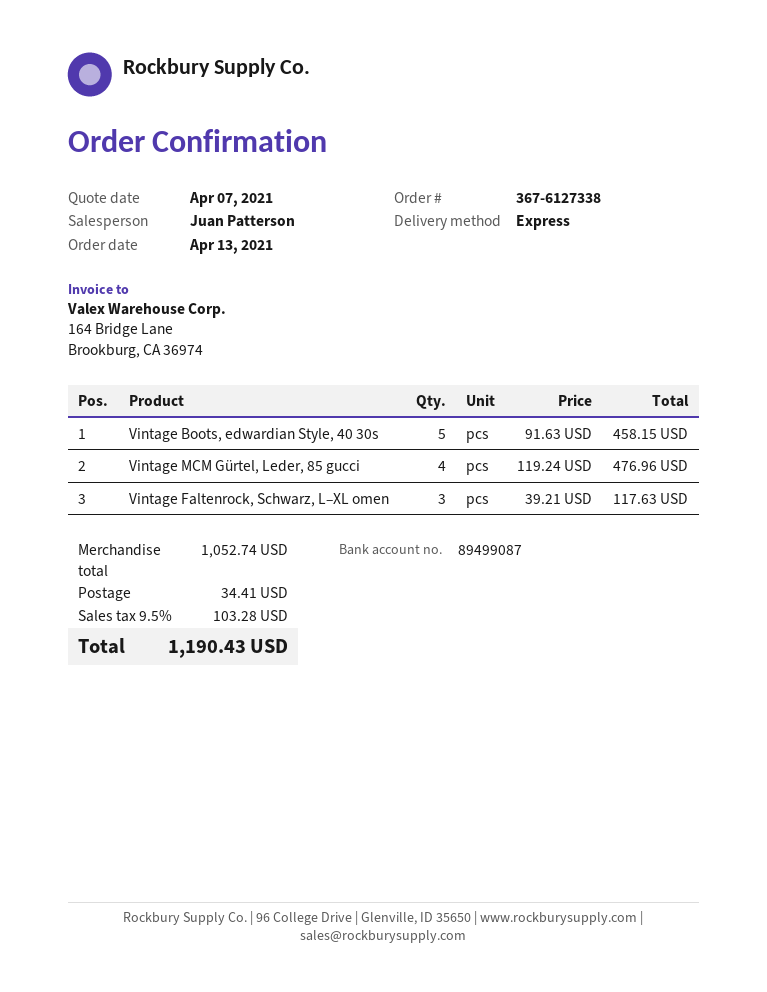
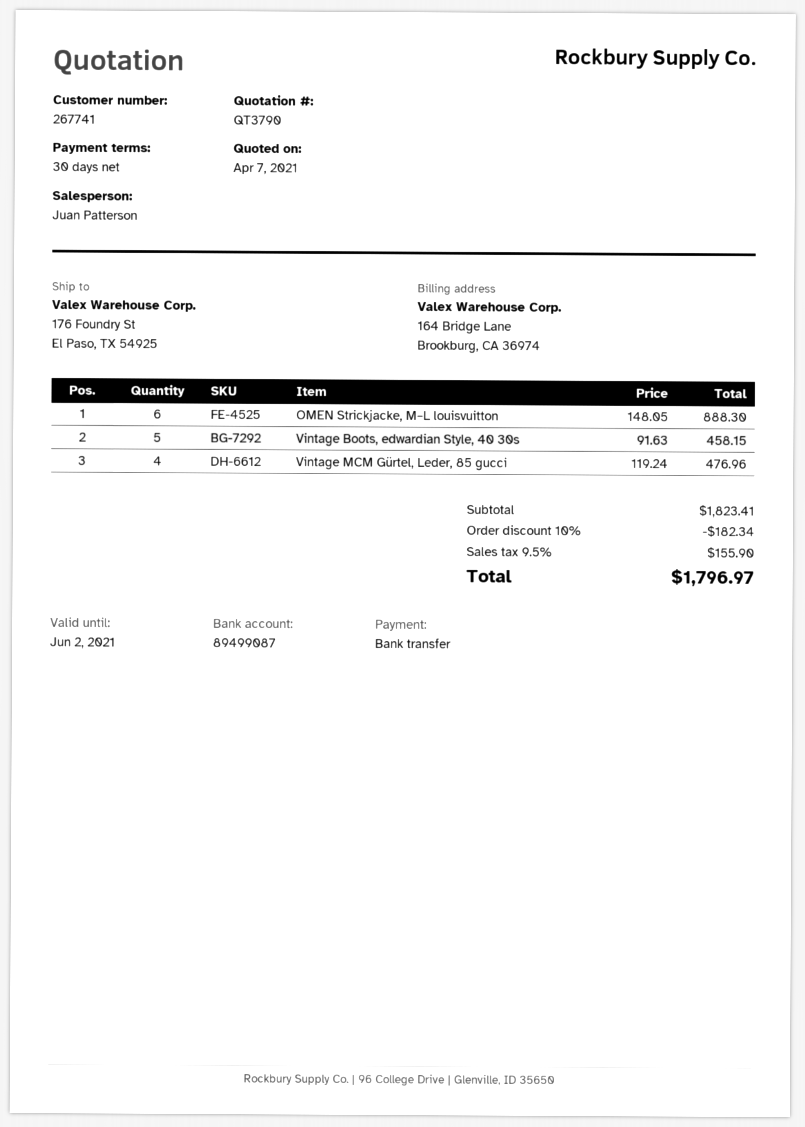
Vintage Faltenrock, Schwarz, L–XL omen: 3 x 39.21 = 117.63 -> none
OMEN Strickjacke, M–L louisvuitton: none -> 6 x 148.05 = 888.30
subtotal: 1052.74 -> 1823.41
discount: none -> 10% = 182.34
shipping: 34.41 -> none
tax: 9.5% = 103.28 -> 9.5% = 155.90
total: 1190.43 -> 1796.97

